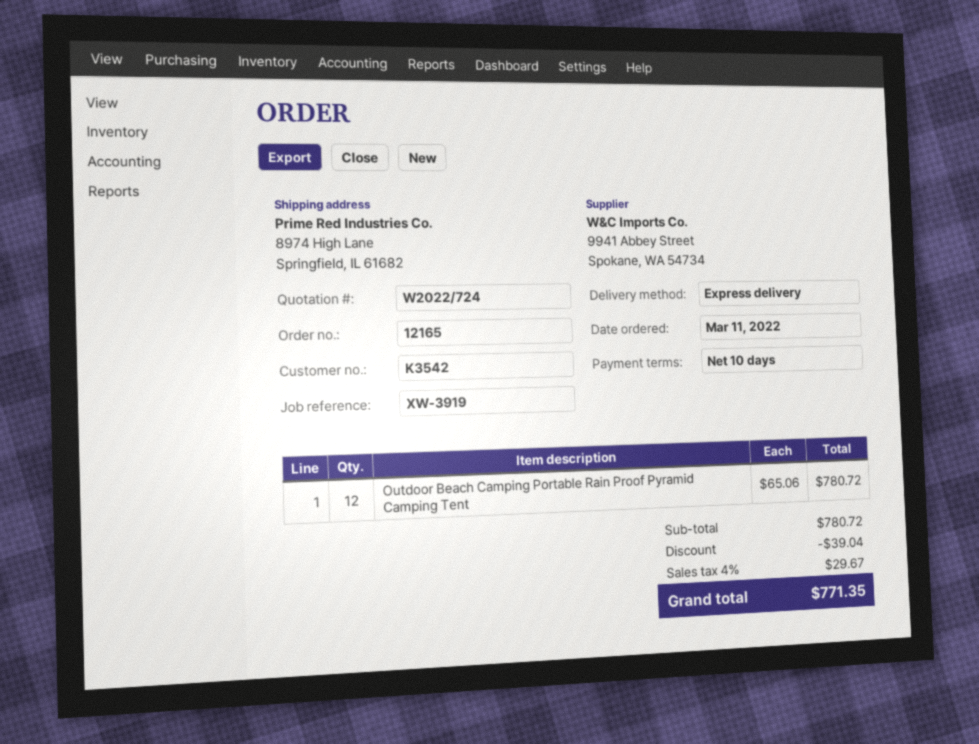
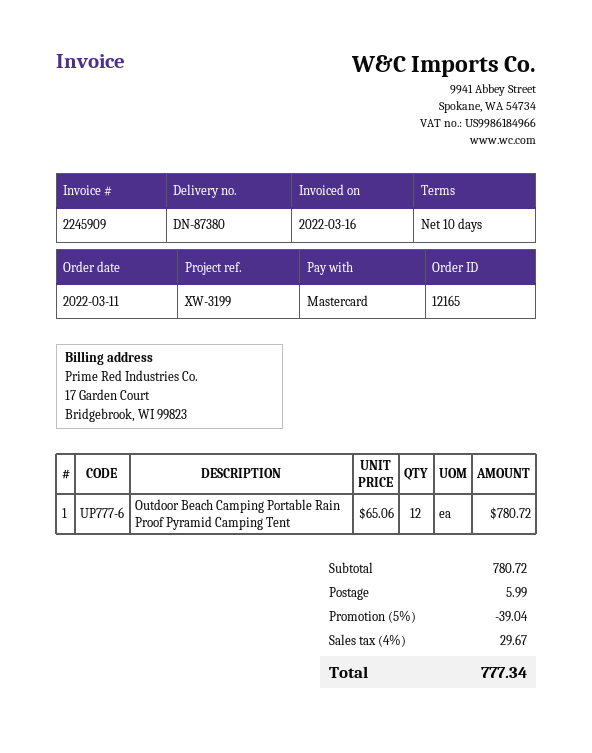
reference: XW-3919 -> XW-3199
shipping: none -> 5.99
total: 771.35 -> 777.34

